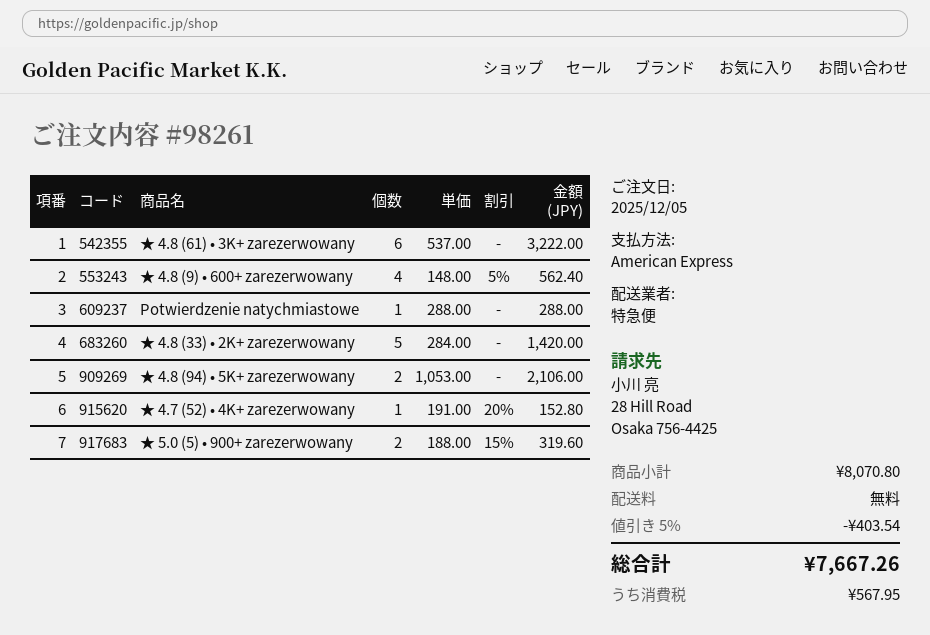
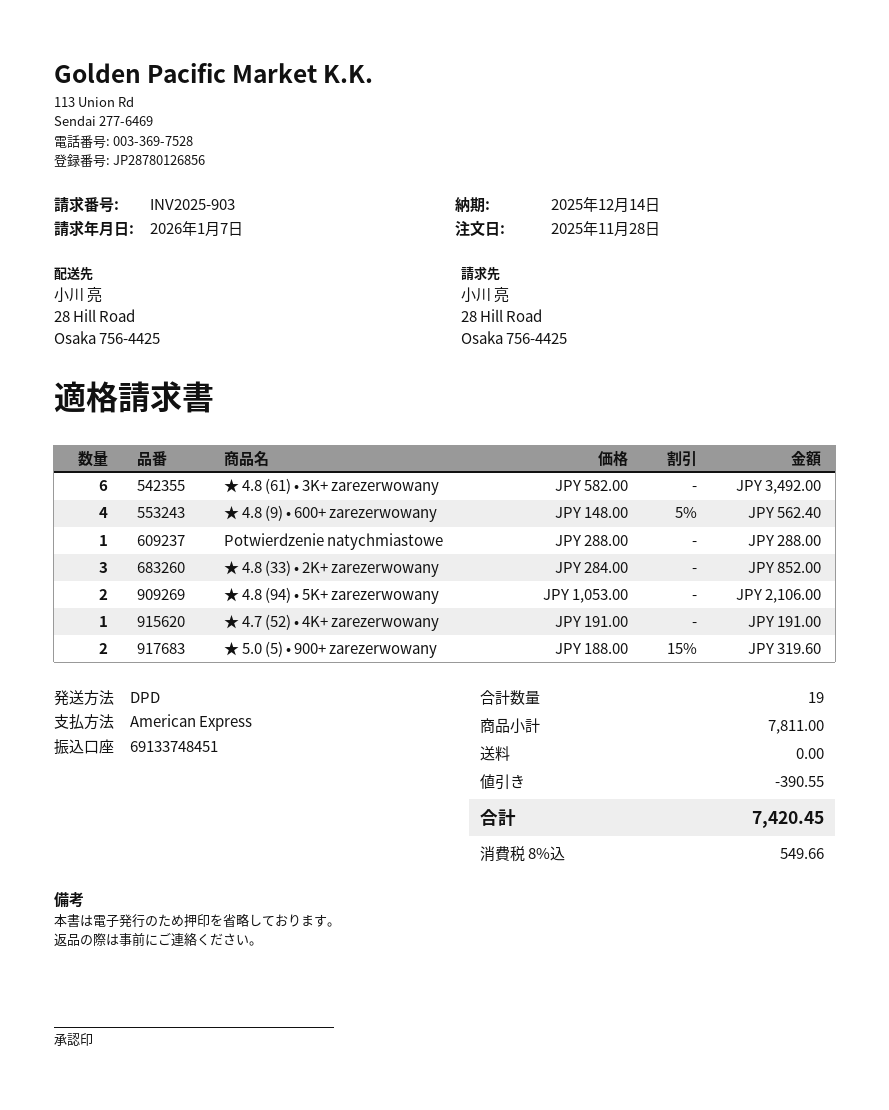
order date: 2025-12-05 -> 2025-11-28
shipping method: express -> DPD
★ 4.8 (61) • 3K+ zarezerwowany: 6 x 537.00 = 3222.00 -> 6 x 582.00 = 3492.00
★ 4.8 (33) • 2K+ zarezerwowany: 5 x 284.00 = 1420.00 -> 3 x 284.00 = 852.00
★ 4.7 (52) • 4K+ zarezerwowany: 1 x 191.00 - 20% = 152.80 -> 1 x 191.00 = 191.00
subtotal: 8070.80 -> 7811.00
discount: 403.54 -> 390.55
tax: 567.95 -> 549.66
total: 7667.26 -> 7420.45

